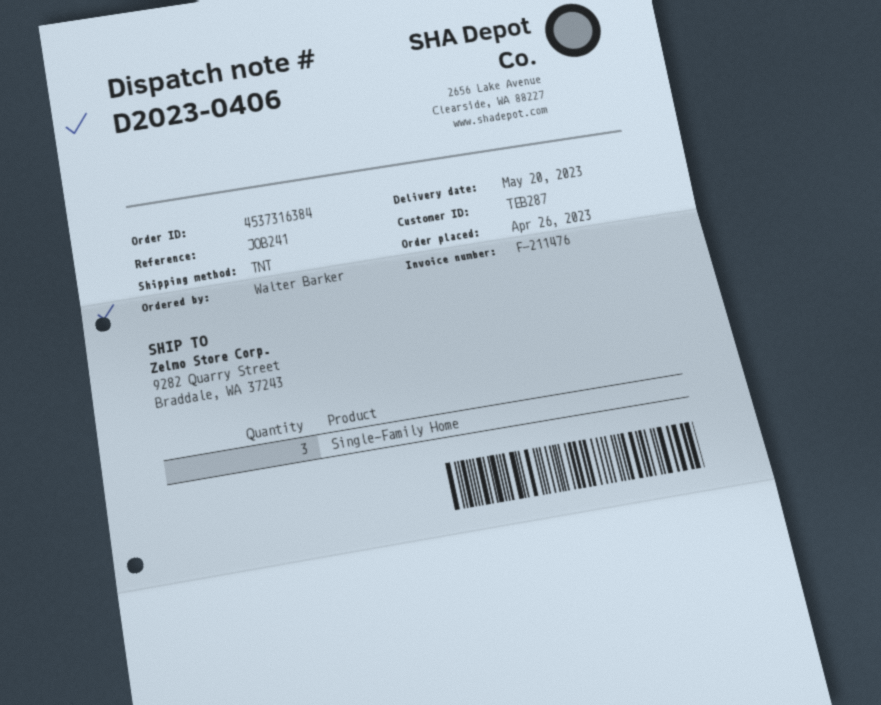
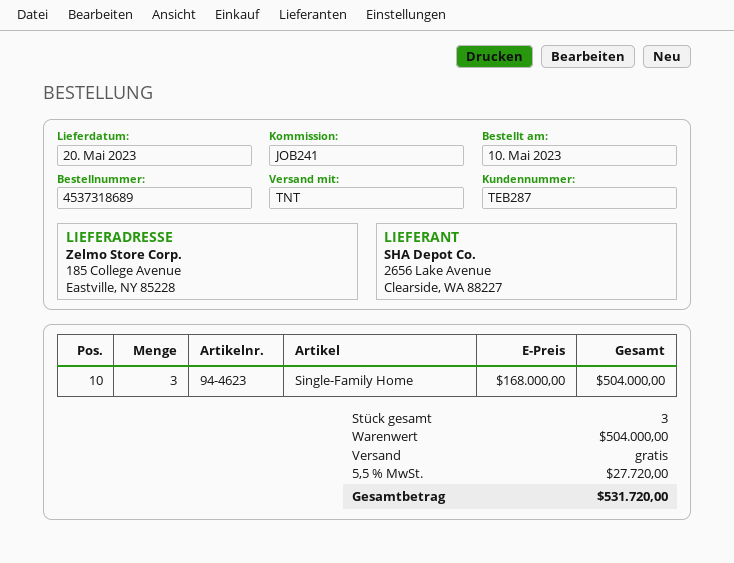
order number: 4537316384 -> 4537318689
order date: 2023-04-26 -> 2023-05-10
ship to: 9282 Quarry Street, Braddale, WA 37243 -> 185 College Avenue, Eastville, NY 85228

